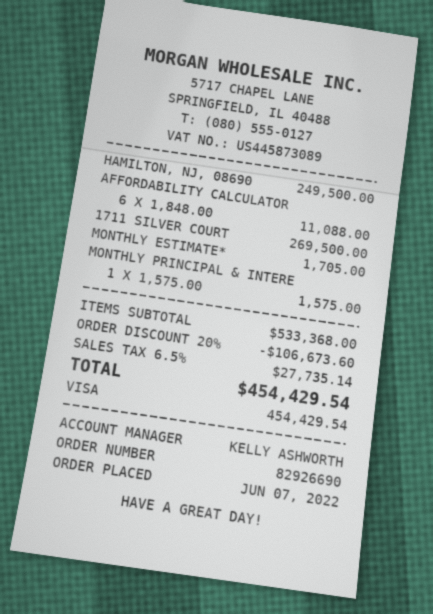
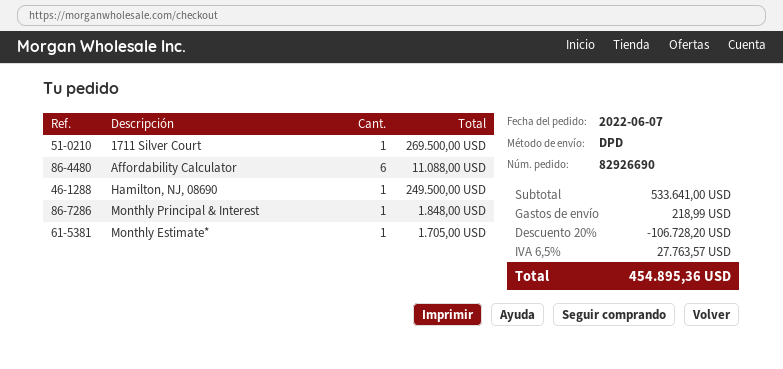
MONTHLY PRINCIPAL & INTERE: 1 for 1575.00 -> 1 for 1848.00
subtotal: 533368.00 -> 533641.00
discount: 20% = 106673.60 -> 20% = 106728.20
shipping: none -> 218.99
tax: 6.5% = 27735.14 -> 6.5% = 27763.57
total: 454429.54 -> 454895.36

